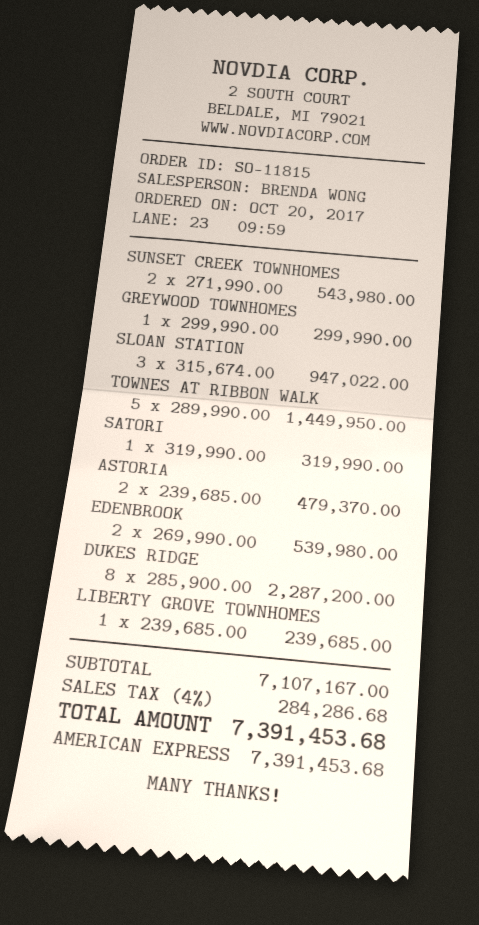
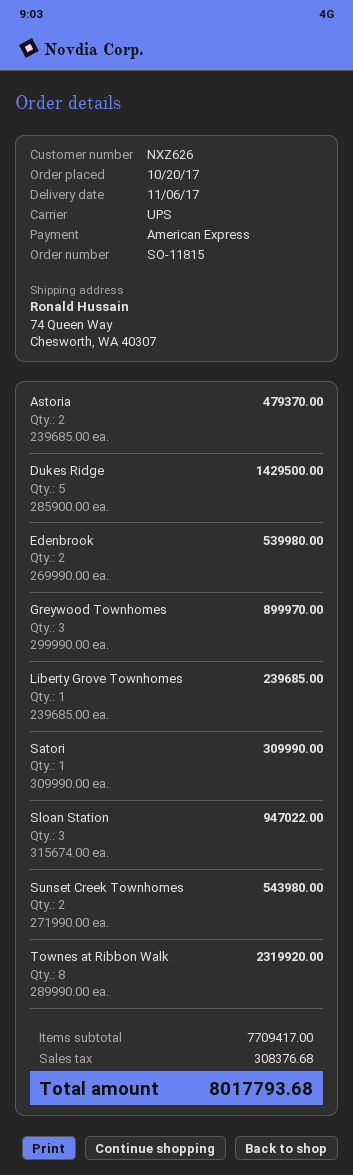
GREYWOOD TOWNHOMES: 1 x 299990.00 = 299990.00 -> 3 x 299990.00 = 899970.00
TOWNES AT RIBBON WALK: 5 x 289990.00 = 1449950.00 -> 8 x 289990.00 = 2319920.00
SATORI: 1 x 319990.00 = 319990.00 -> 1 x 309990.00 = 309990.00
DUKES RIDGE: 8 x 285900.00 = 2287200.00 -> 5 x 285900.00 = 1429500.00
subtotal: 7107167.00 -> 7709417.00
tax: 284286.68 -> 308376.68
total: 7391453.68 -> 8017793.68

